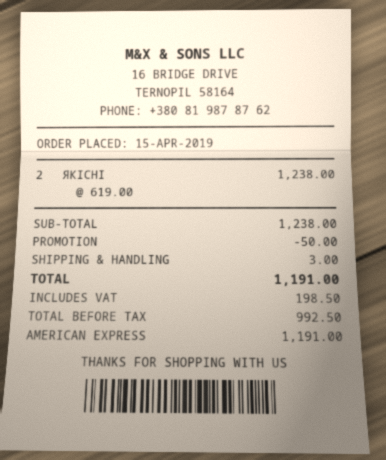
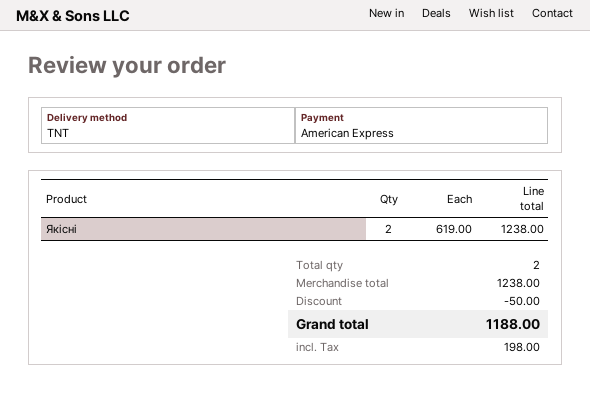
shipping: 3.00 -> none
tax: 198.50 -> 198.00
total: 1191.00 -> 1188.00

